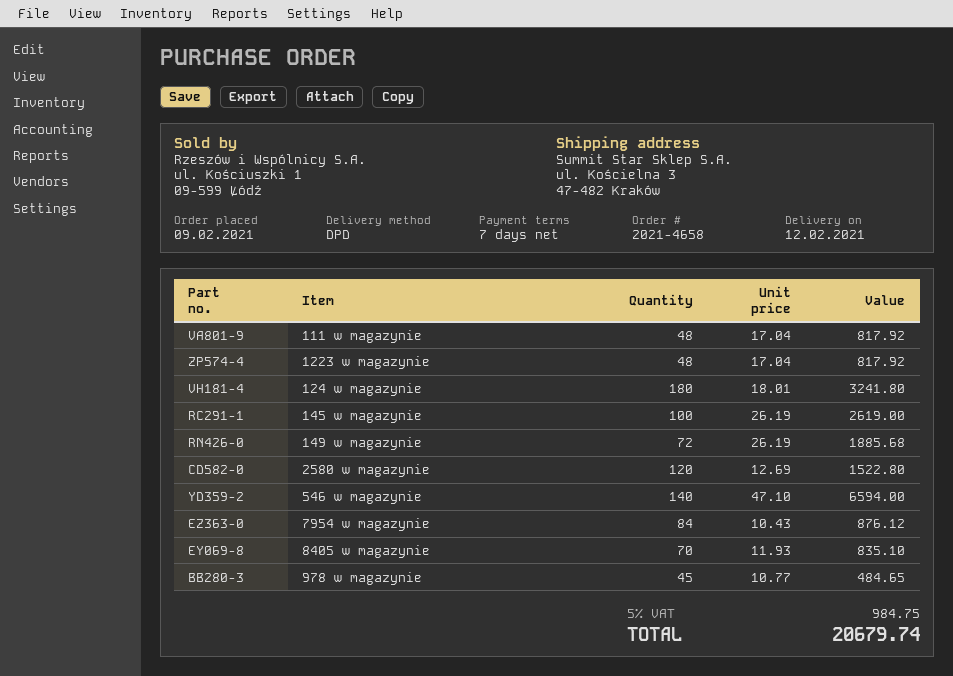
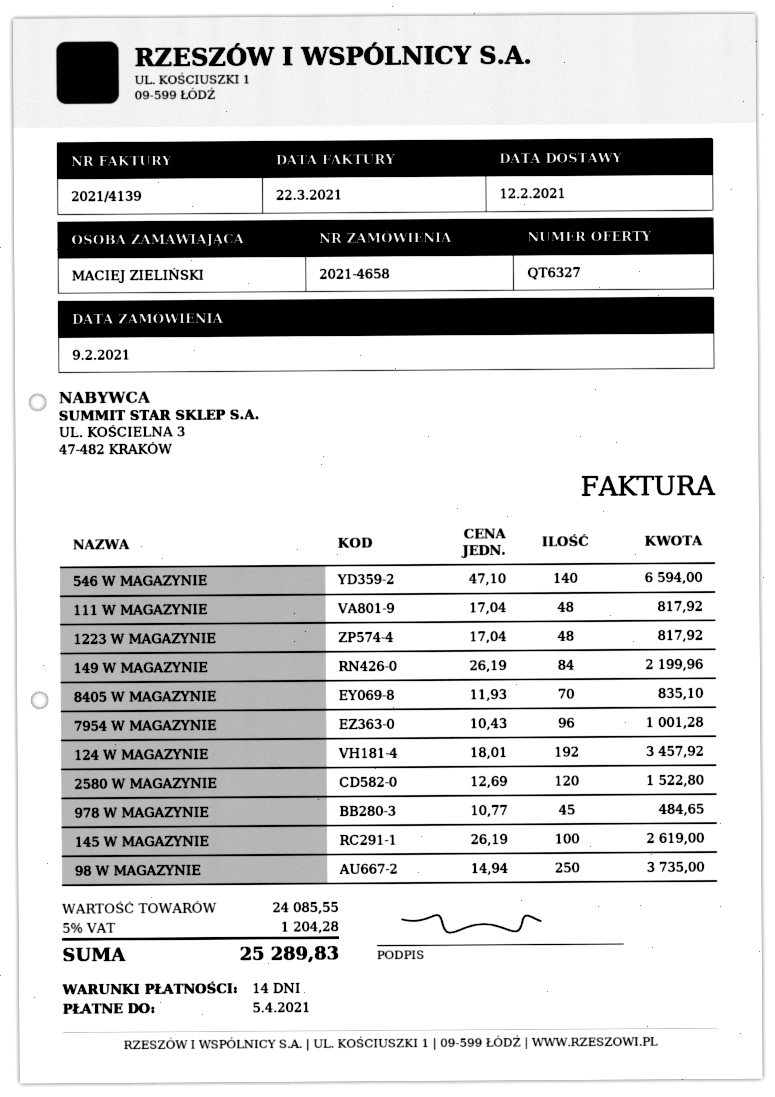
payment terms: 7 days -> 14 days
124 w magazynie: 180 x 18.01 = 3241.80 -> 192 x 18.01 = 3457.92
149 w magazynie: 72 x 26.19 = 1885.68 -> 84 x 26.19 = 2199.96
7954 w magazynie: 84 x 10.43 = 876.12 -> 96 x 10.43 = 1001.28
98 W MAGAZYNIE: none -> 250 x 14.94 = 3735.00
tax: 5% = 984.75 -> 5% = 1204.28
total: 20679.74 -> 25289.83

